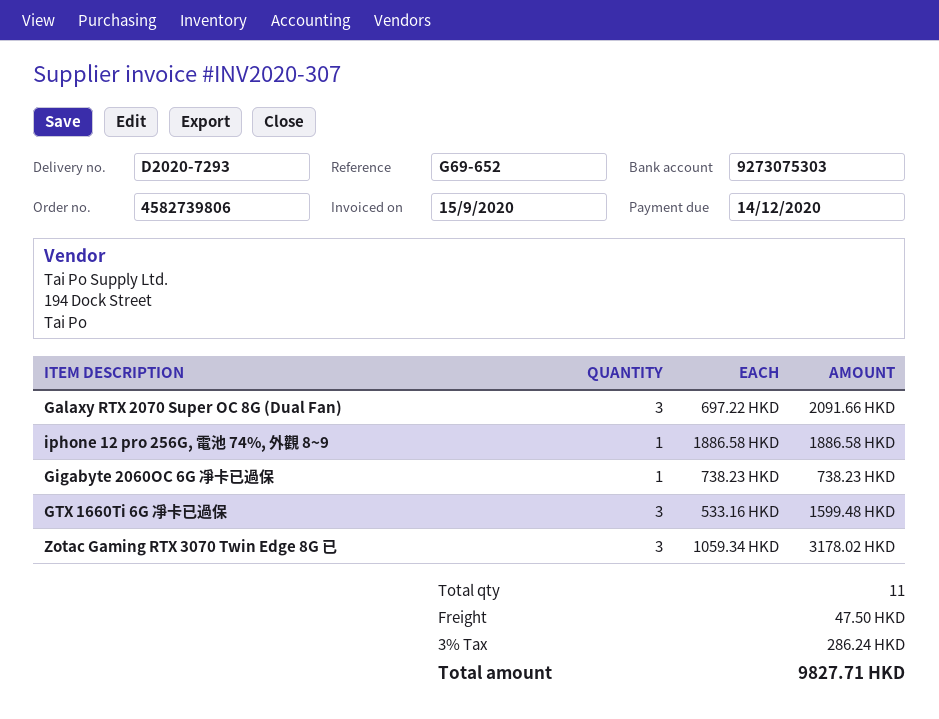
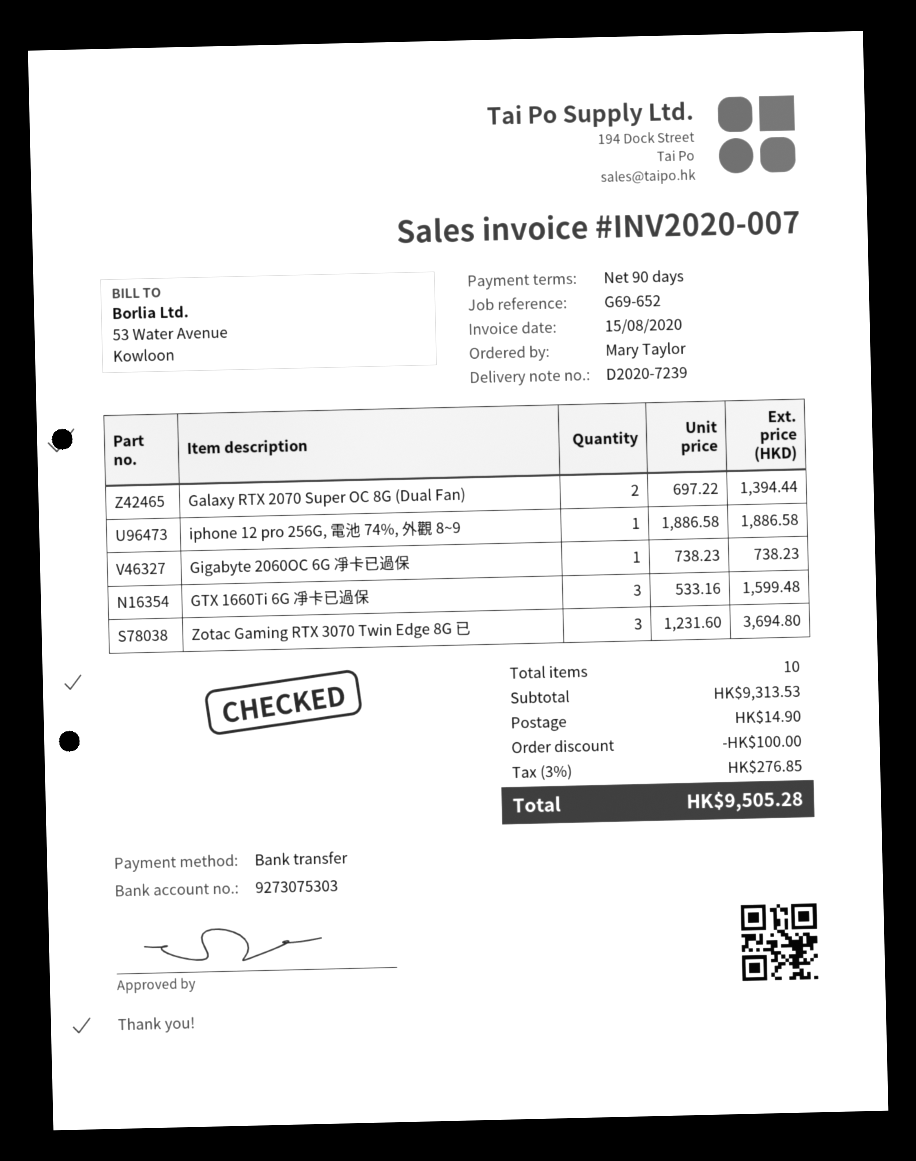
delivery note number: D2020-7293 -> D2020-7239
invoice number: INV2020-307 -> INV2020-007
invoice date: 2020-09-15 -> 2020-08-15
Galaxy RTX 2070 Super OC 8G (Dual Fan): 3 x 697.22 = 2091.66 -> 2 x 697.22 = 1394.44
Zotac Gaming RTX 3070 Twin Edge 8G 已: 3 x 1059.34 = 3178.02 -> 3 x 1231.60 = 3694.80
total quantity: 11 -> 10
discount: none -> 100.00
shipping: 47.50 -> 14.90
tax: 3% = 286.24 -> 3% = 276.85
total: 9827.71 -> 9505.28

